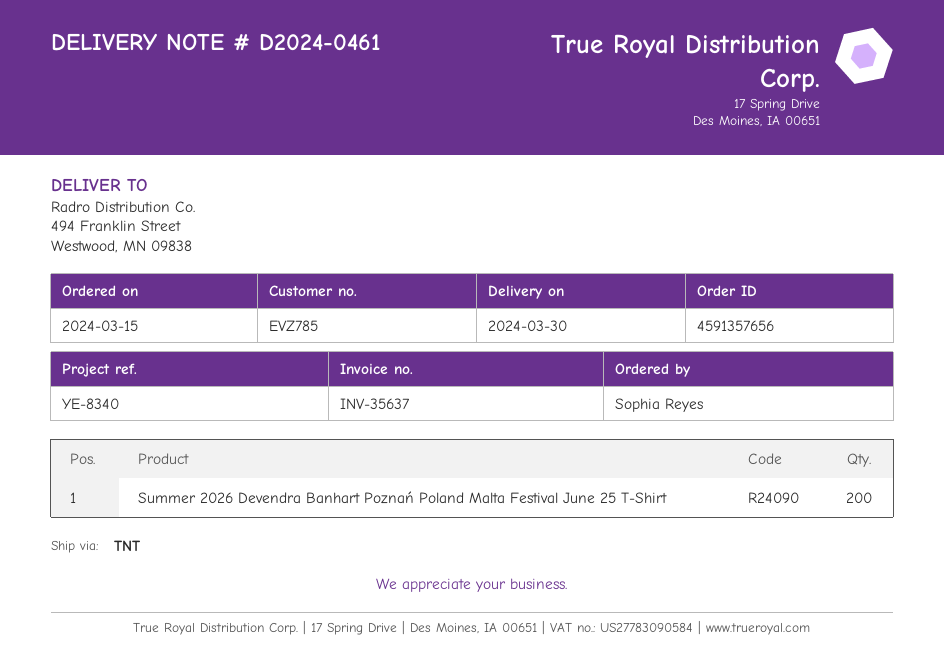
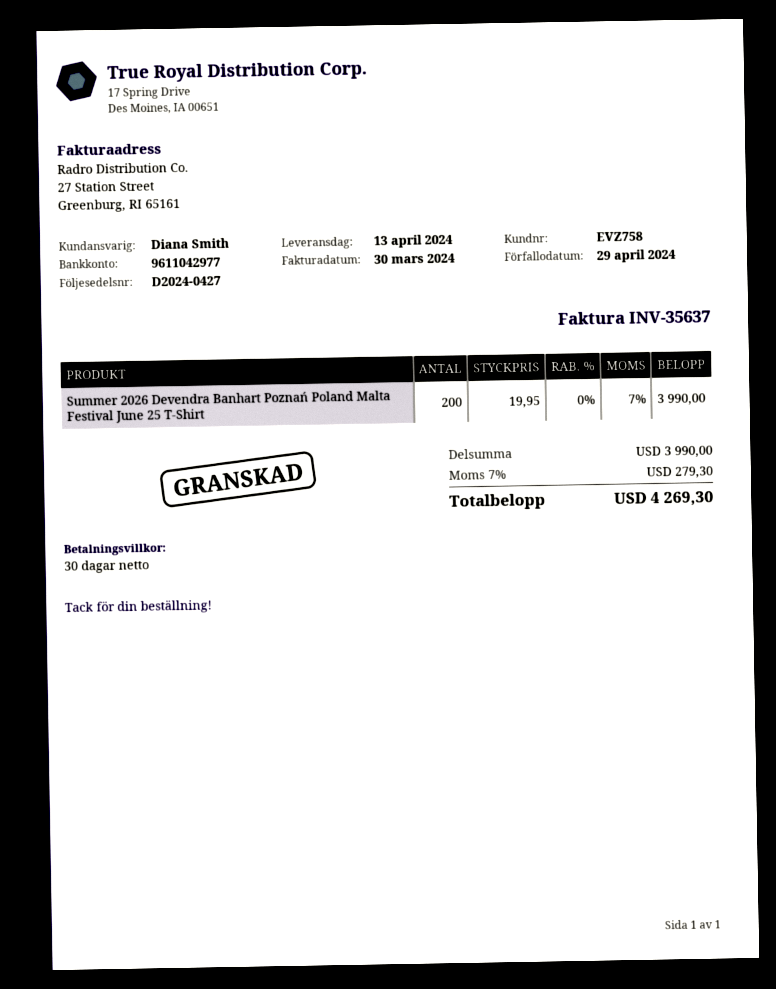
delivery note number: D2024-0461 -> D2024-0427
delivery date: 2024-03-30 -> 2024-04-13
customer number: EVZ785 -> EVZ758

